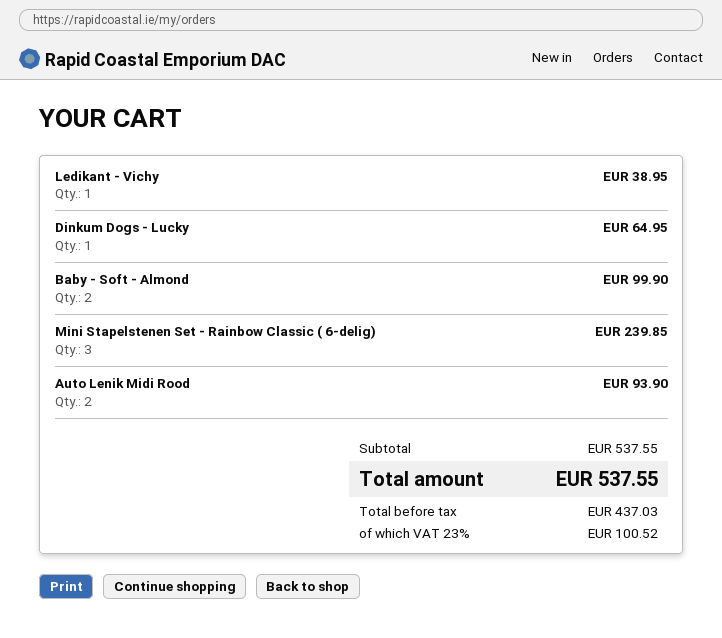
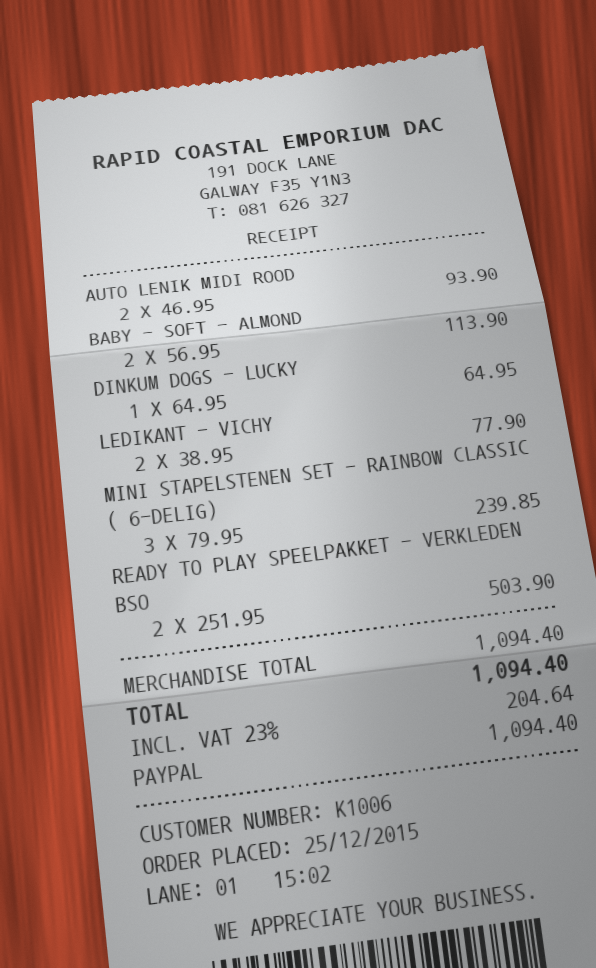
Ledikant - Vichy: 1 for 38.95 -> 2 for 77.90
Baby - Soft - Almond: 2 for 99.90 -> 2 for 113.90
READY TO PLAY SPEELPAKKET - VERKLEDEN BSO: none -> 2 for 503.90
subtotal: 537.55 -> 1094.40
tax: 23% = 100.52 -> 23% = 204.64
total: 537.55 -> 1094.40

